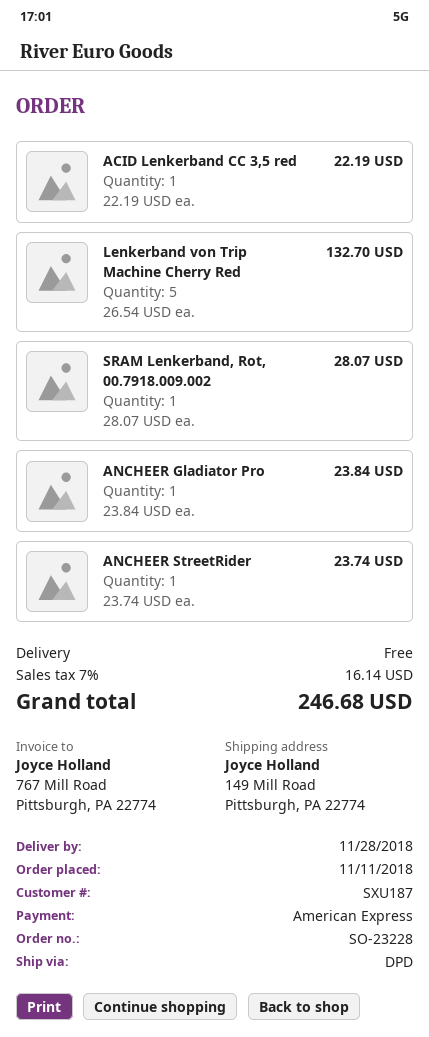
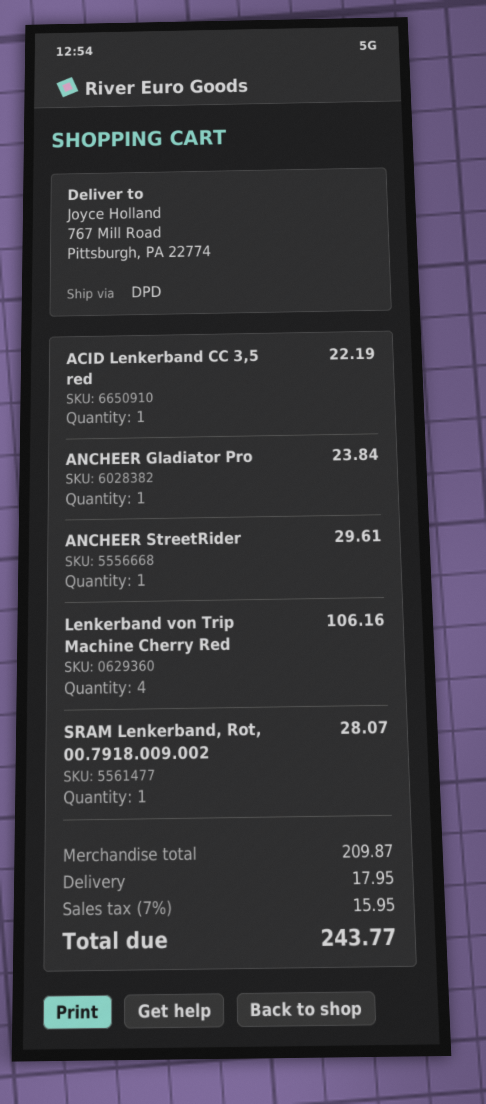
ship to: 149 Mill Road, Pittsburgh, PA 22774 -> 767 Mill Road, Pittsburgh, PA 22774
Lenkerband von Trip Machine Cherry Red: 5 for 132.70 -> 4 for 106.16
ANCHEER StreetRider: 1 for 23.74 -> 1 for 29.61
shipping: 0.00 -> 17.95
tax: 7% = 16.14 -> 7% = 15.95
total: 246.68 -> 243.77

